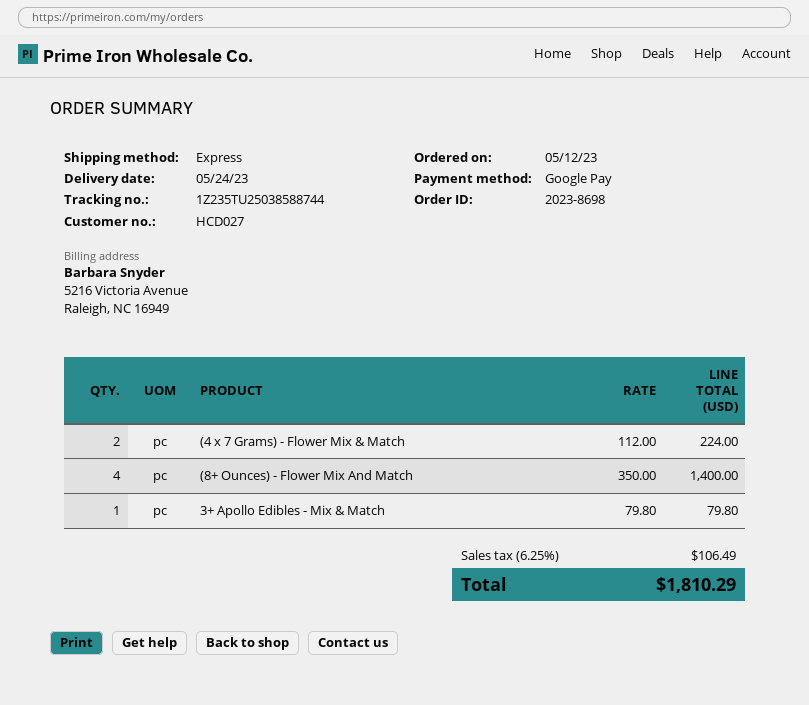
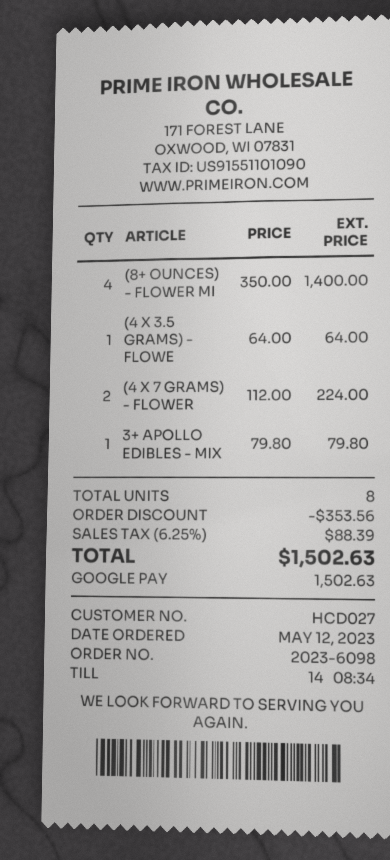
order number: 2023-8698 -> 2023-6098
(4 X 3.5 GRAMS) - FLOWE: none -> 1 x 64.00 = 64.00
discount: none -> 353.56
tax: 6.25% = 106.49 -> 6.25% = 88.39
total: 1810.29 -> 1502.63

